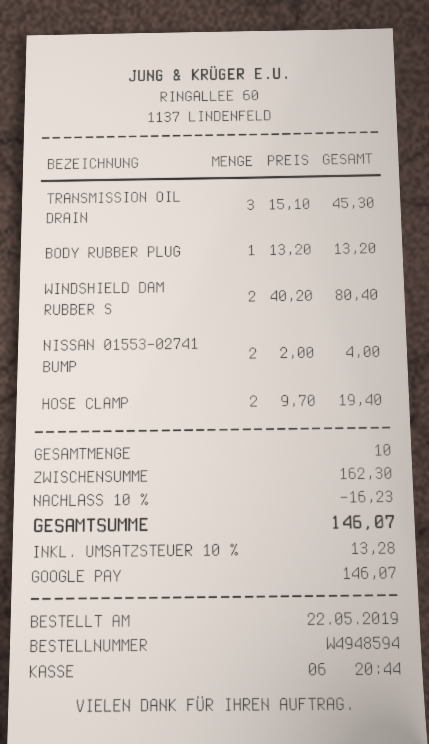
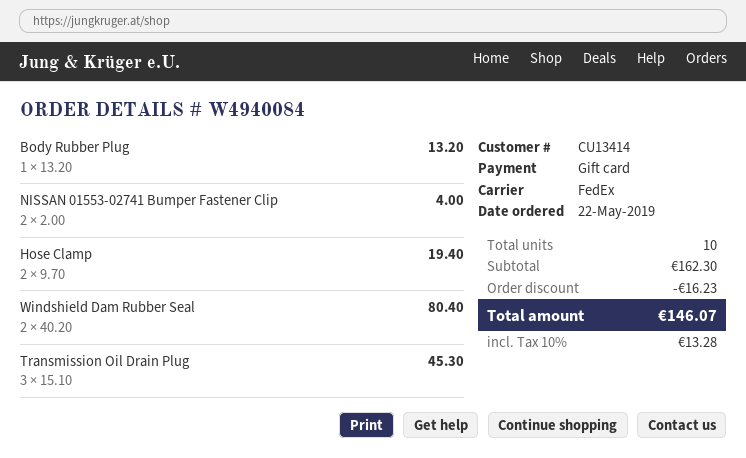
order number: W4948594 -> W4940084
payment method: Google Pay -> gift card

